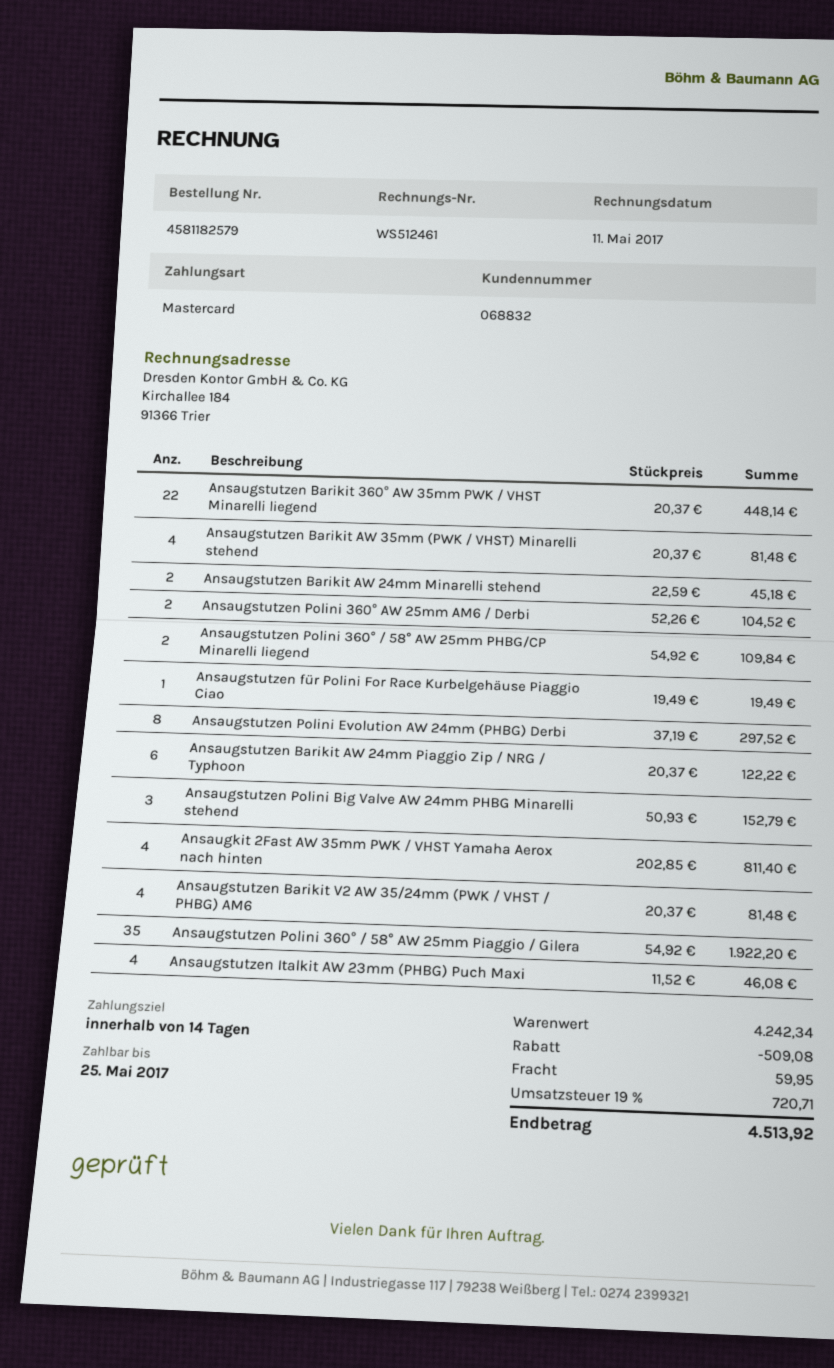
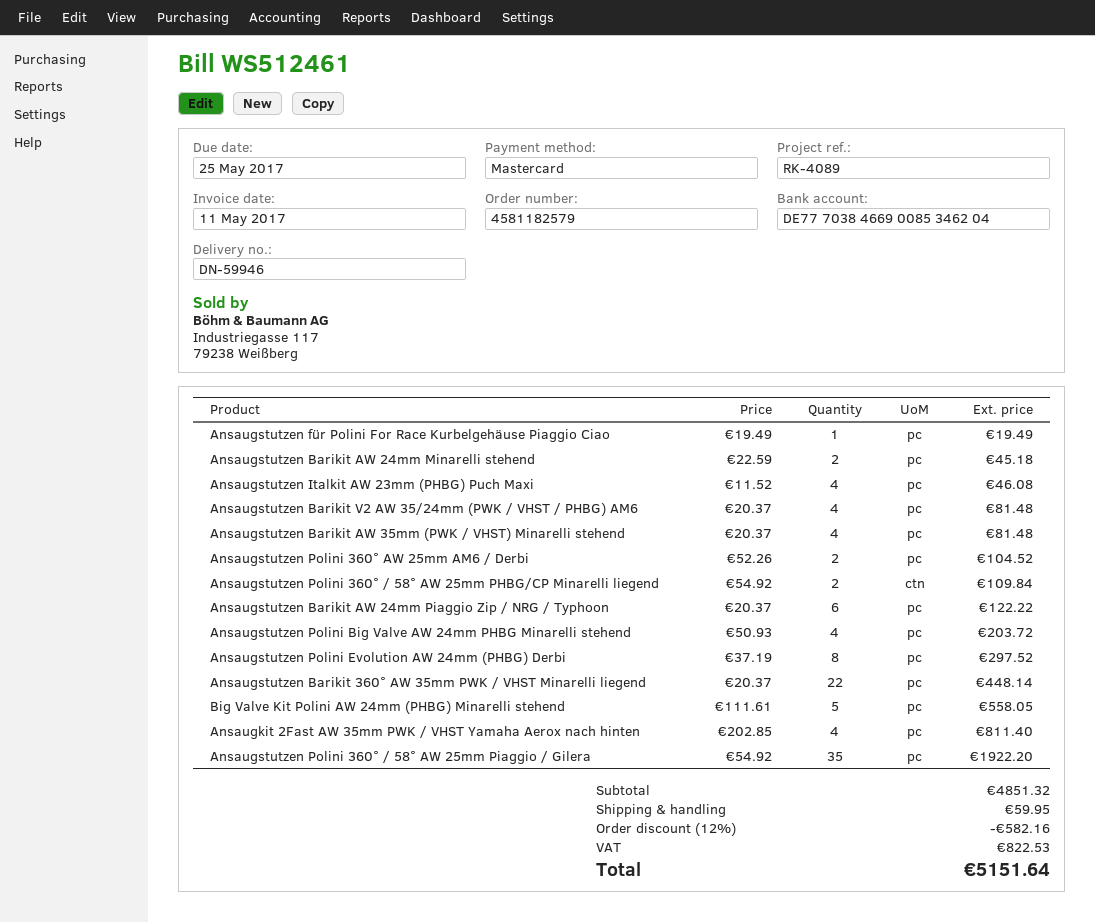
Ansaugstutzen Polini Big Valve AW 24mm PHBG Minarelli stehend: 3 x 50.93 = 152.79 -> 4 x 50.93 = 203.72
Big Valve Kit Polini AW 24mm (PHBG) Minarelli stehend: none -> 5 x 111.61 = 558.05
subtotal: 4242.34 -> 4851.32
discount: 509.08 -> 582.16
tax: 720.71 -> 822.53
total: 4513.92 -> 5151.64

